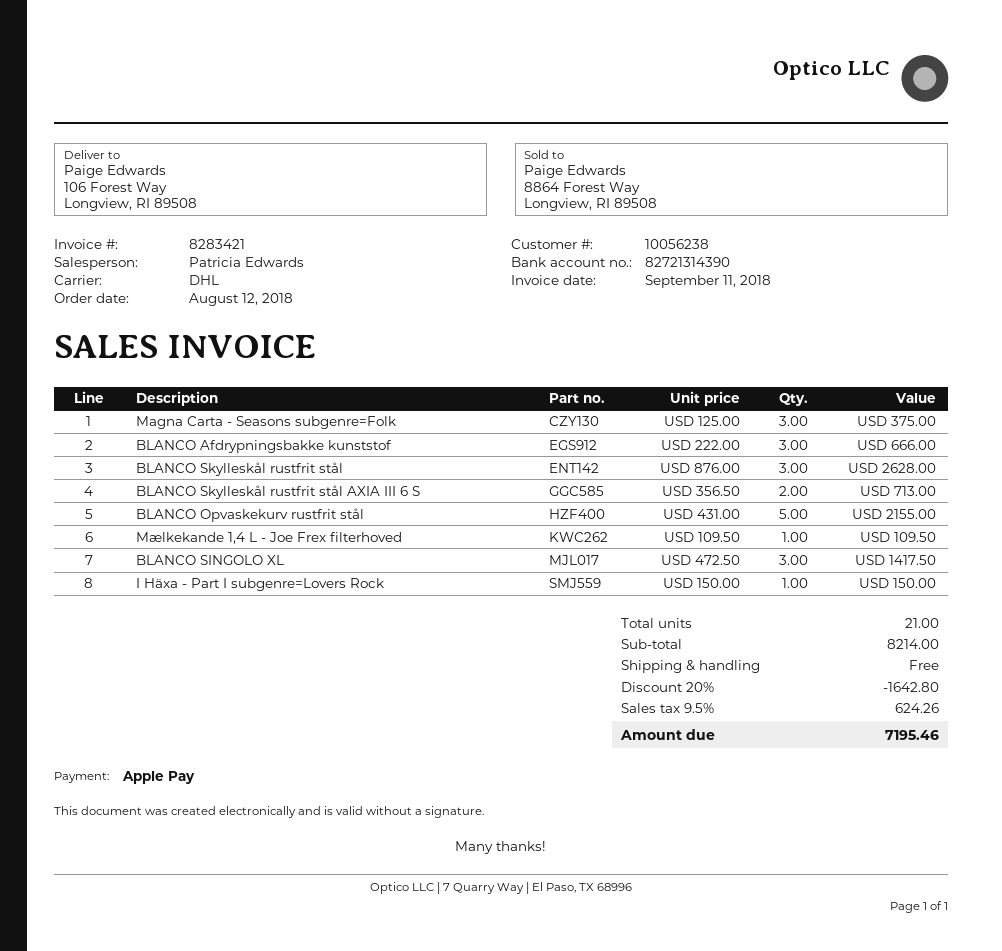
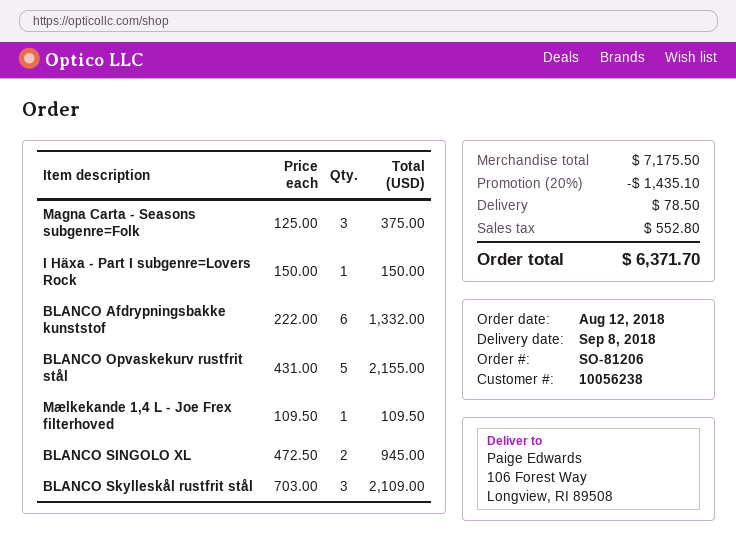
BLANCO Afdrypningsbakke kunststof: 3 x 222.00 = 666.00 -> 6 x 222.00 = 1332.00
BLANCO Skylleskål rustfrit stål: 3 x 876.00 = 2628.00 -> 3 x 703.00 = 2109.00
BLANCO Skylleskål rustfrit stål AXIA III 6 S: 2 x 356.50 = 713.00 -> none
BLANCO SINGOLO XL: 3 x 472.50 = 1417.50 -> 2 x 472.50 = 945.00
subtotal: 8214.00 -> 7175.50
discount: 20% = 1642.80 -> 20% = 1435.10
shipping: 0.00 -> 78.50
tax: 624.26 -> 552.80
total: 7195.46 -> 6371.70

